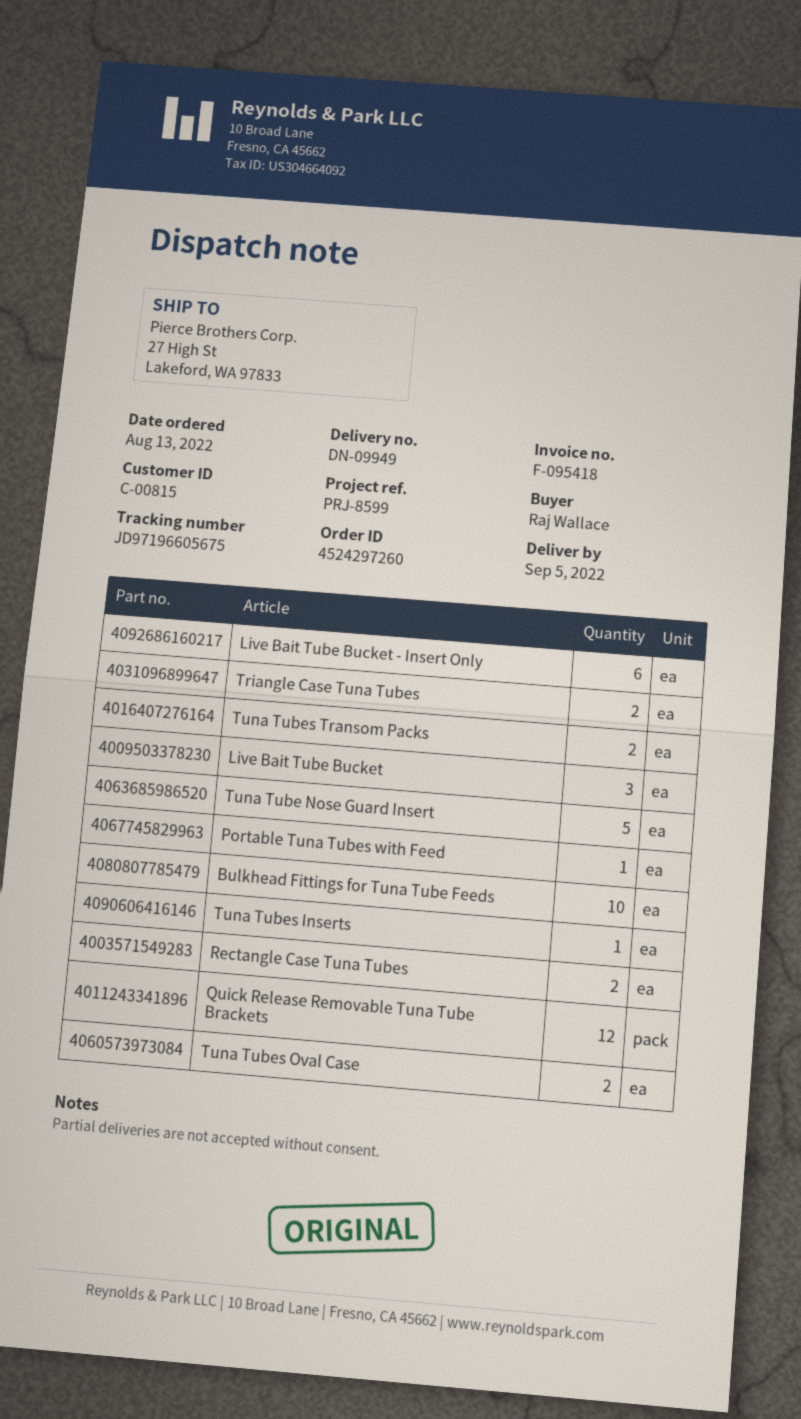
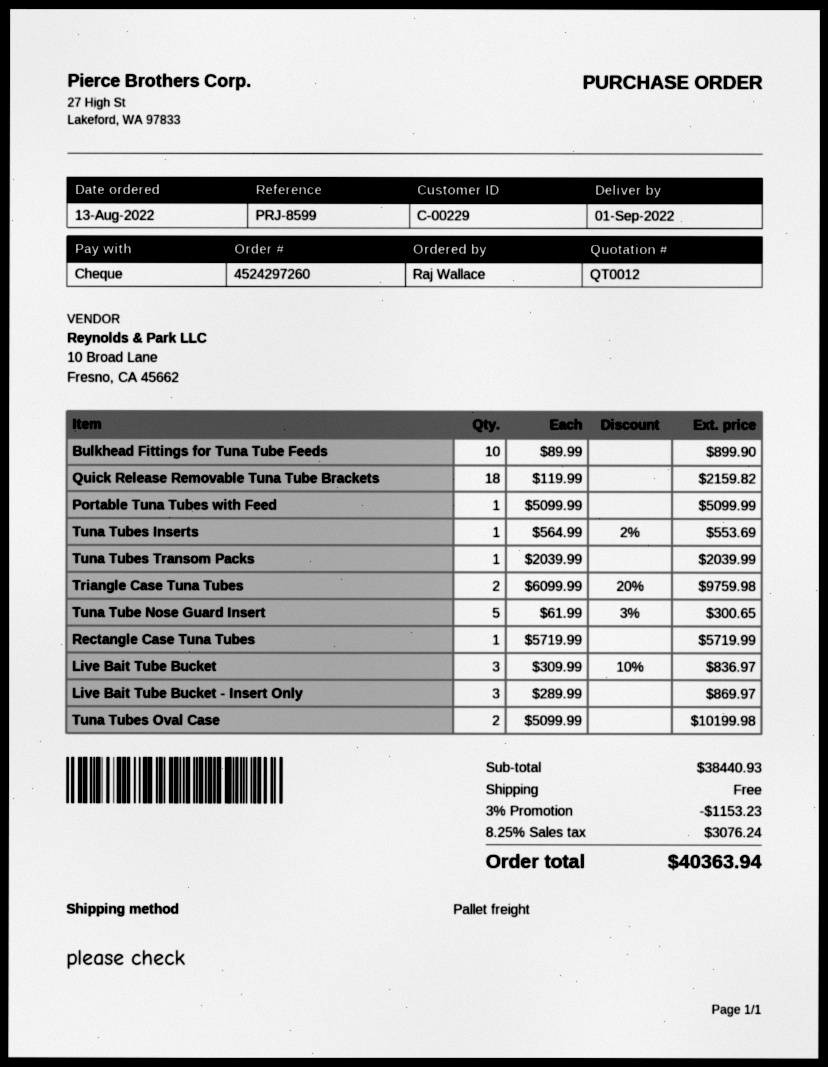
delivery date: 2022-09-05 -> 2022-09-01
customer number: C-00815 -> C-00229
Live Bait Tube Bucket - Insert Only: 6 -> 3
Tuna Tubes Transom Packs: 2 -> 1
Rectangle Case Tuna Tubes: 2 -> 1
Quick Release Removable Tuna Tube Brackets: 12 -> 18

